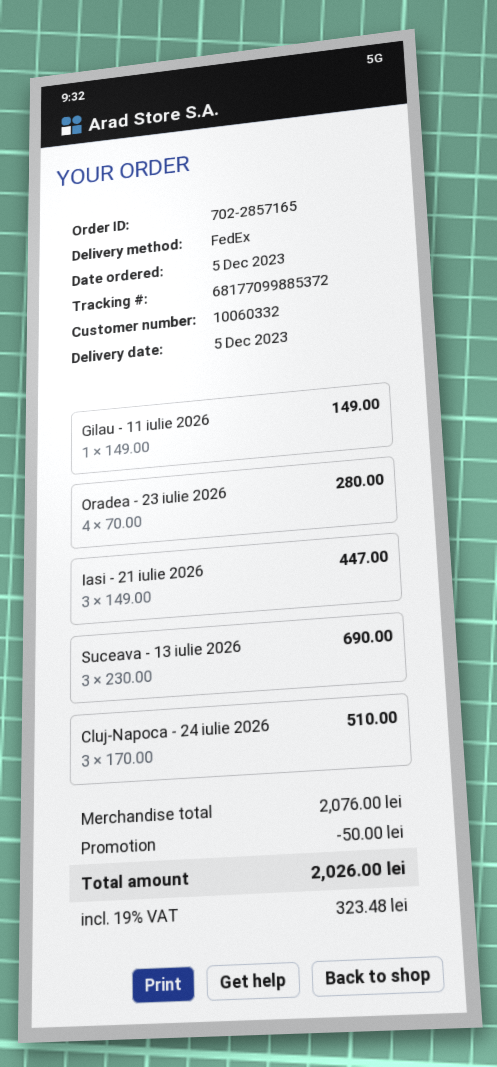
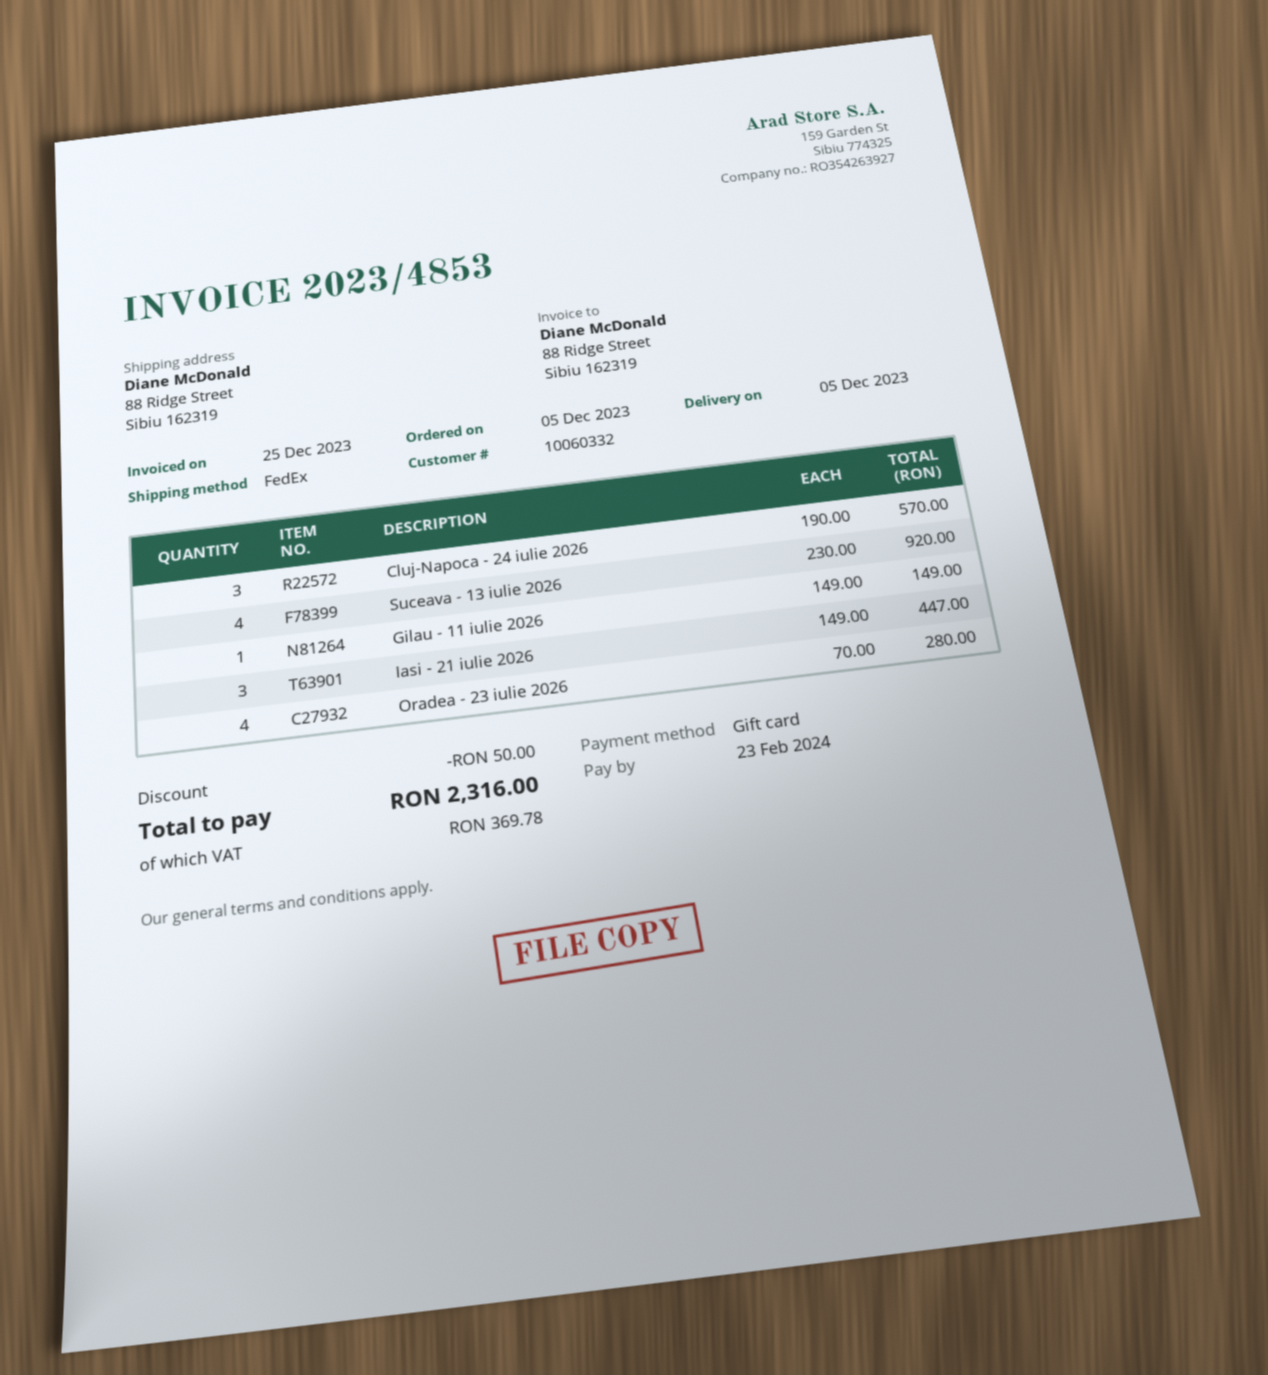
Suceava - 13 iulie 2026: 3 x 230.00 = 690.00 -> 4 x 230.00 = 920.00
Cluj-Napoca - 24 iulie 2026: 3 x 170.00 = 510.00 -> 3 x 190.00 = 570.00
tax: 323.48 -> 369.78
total: 2026.00 -> 2316.00

